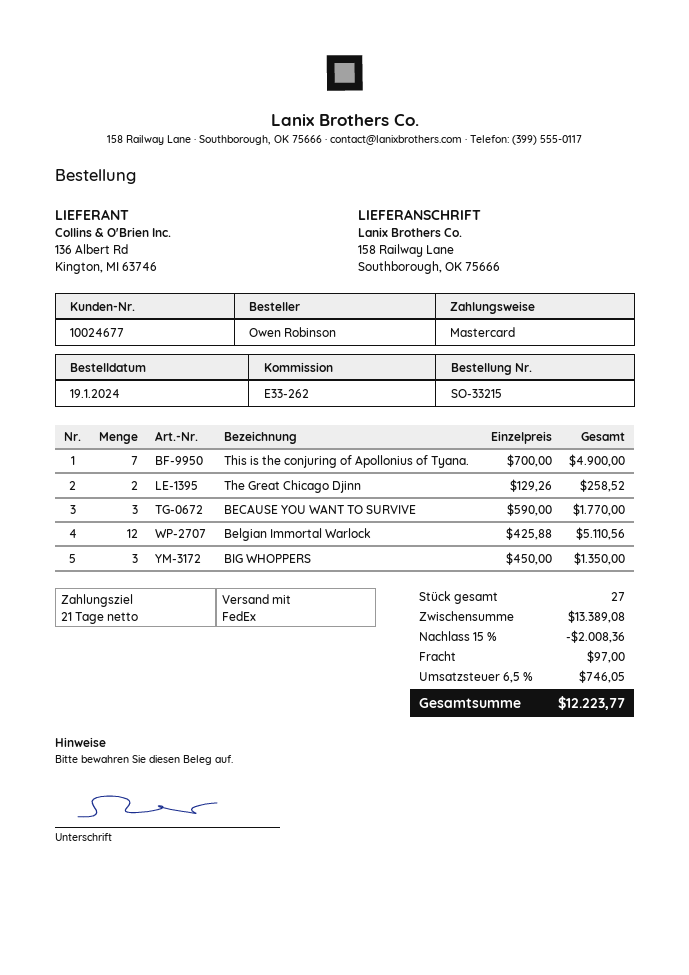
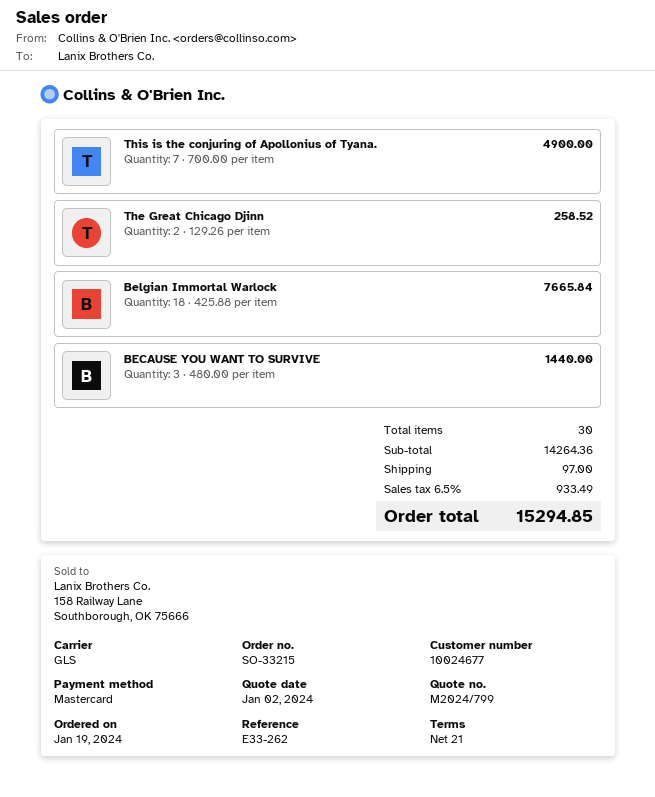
shipping method: FedEx -> GLS
BECAUSE YOU WANT TO SURVIVE: 3 x 590.00 = 1770.00 -> 3 x 480.00 = 1440.00
Belgian Immortal Warlock: 12 x 425.88 = 5110.56 -> 18 x 425.88 = 7665.84
BIG WHOPPERS: 3 x 450.00 = 1350.00 -> none
total quantity: 27 -> 30
subtotal: 13389.08 -> 14264.36
discount: 15% = 2008.36 -> none
tax: 6.5% = 746.05 -> 6.5% = 933.49
total: 12223.77 -> 15294.85

